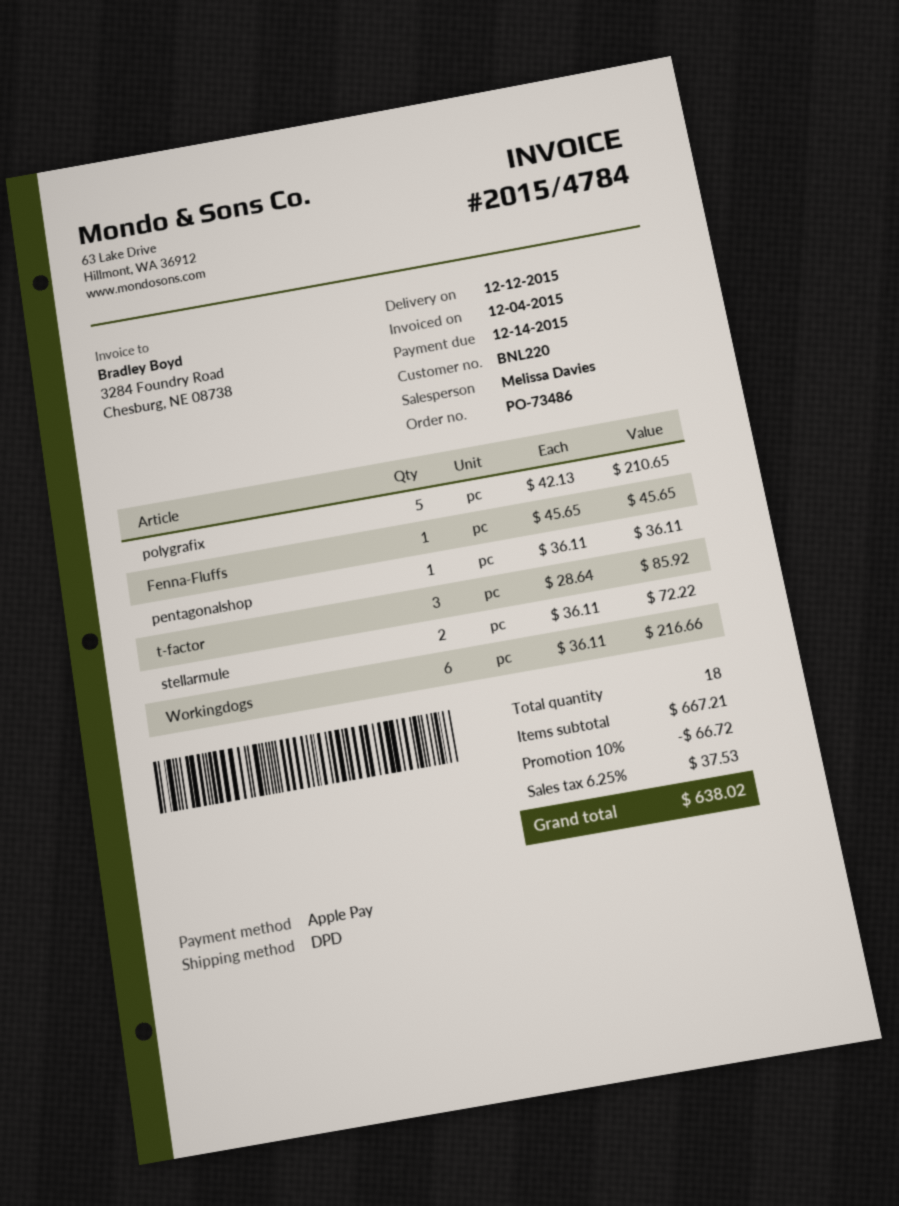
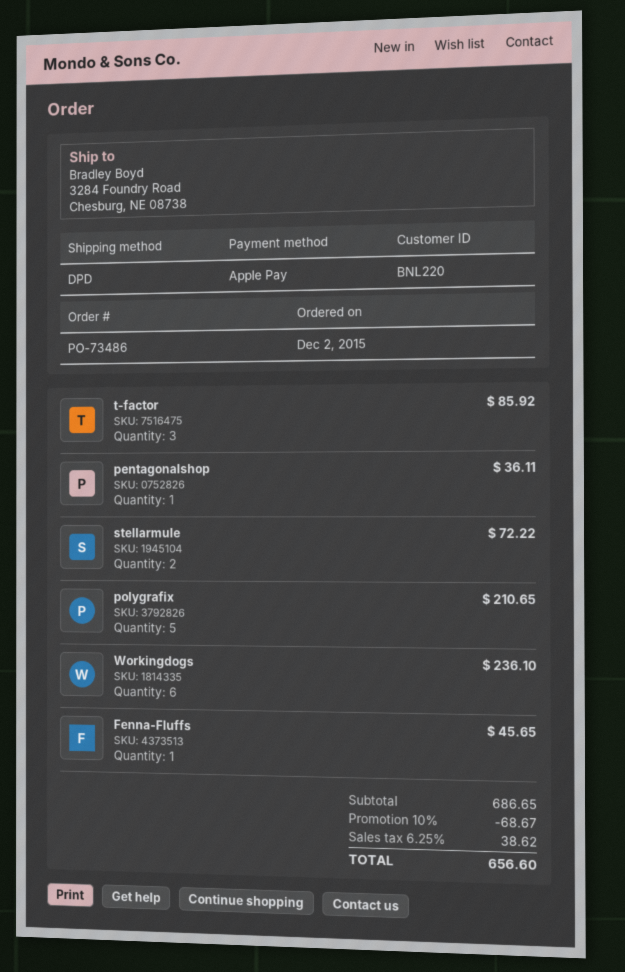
Workingdogs: 6 for 216.66 -> 6 for 236.10
subtotal: 667.21 -> 686.65
discount: 10% = 66.72 -> 10% = 68.67
tax: 6.25% = 37.53 -> 6.25% = 38.62
total: 638.02 -> 656.60

